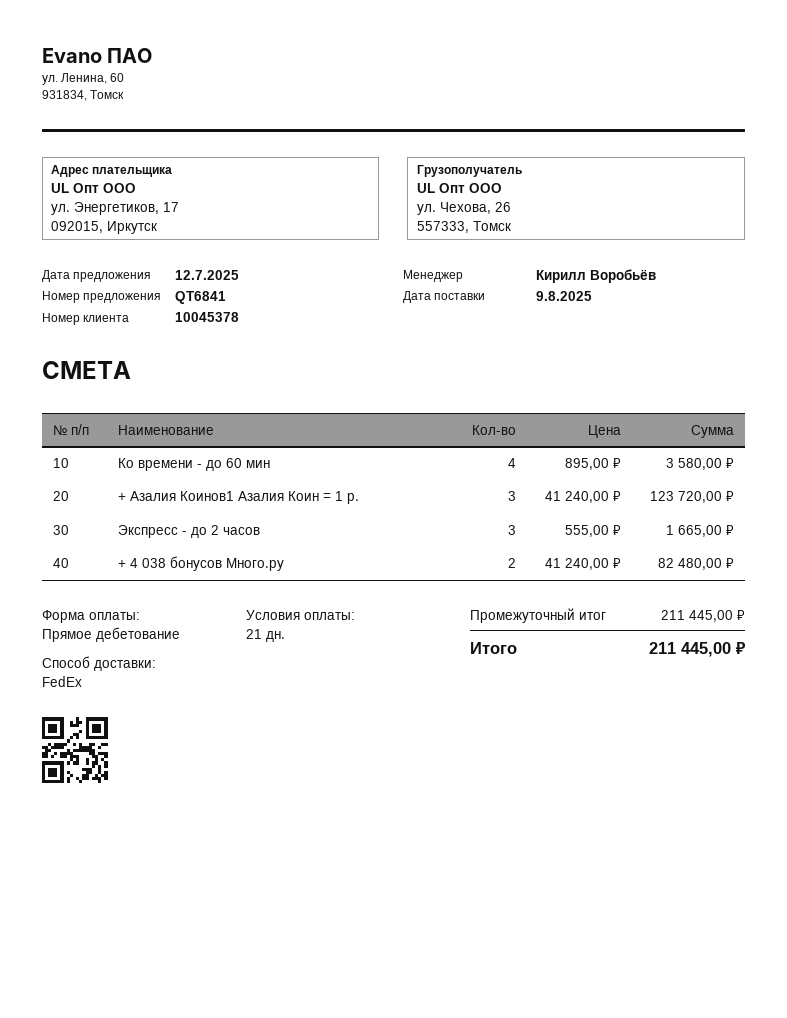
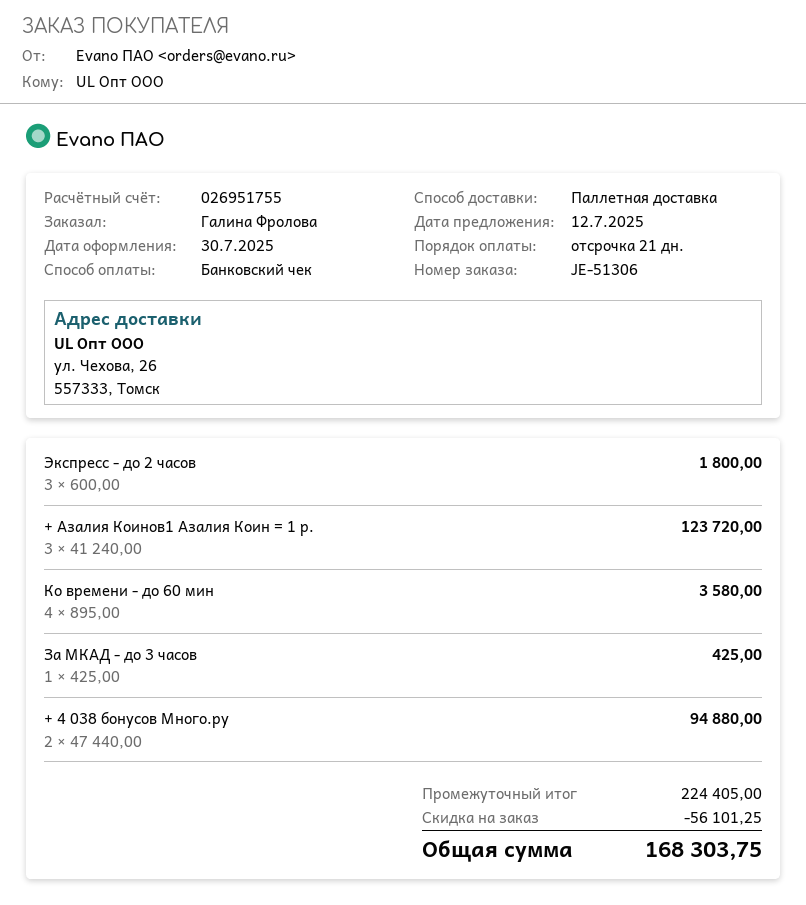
payment method: direct debit -> cheque
shipping method: FedEx -> pallet freight
Экспресс - до 2 часов: 3 x 555.00 = 1665.00 -> 3 x 600.00 = 1800.00
+ 4 038 бонусов Много.ру: 2 x 41240.00 = 82480.00 -> 2 x 47440.00 = 94880.00
За МКАД - до 3 часов: none -> 1 x 425.00 = 425.00
subtotal: 211445.00 -> 224405.00
discount: none -> 56101.25
total: 211445.00 -> 168303.75

